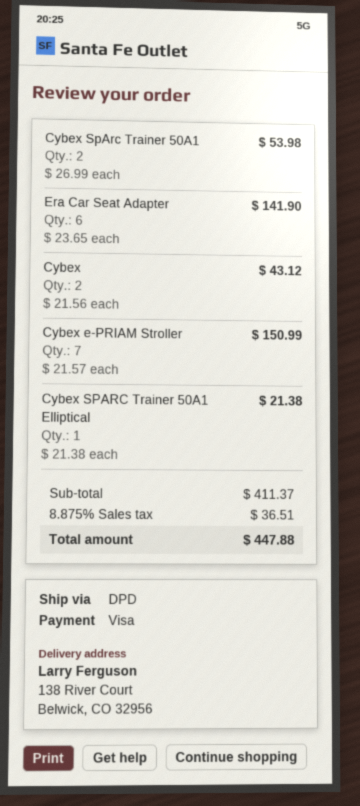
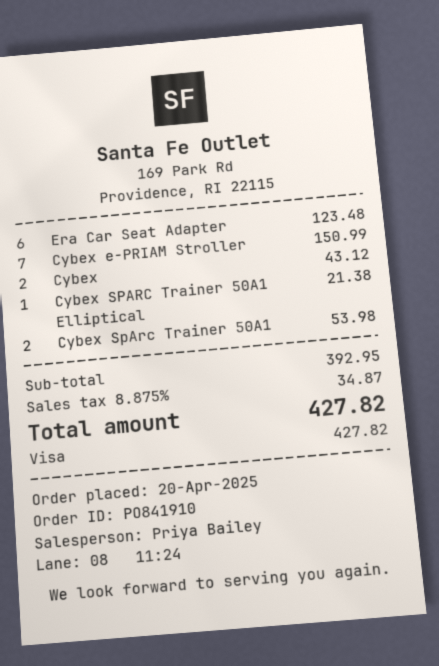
Era Car Seat Adapter: 6 for 141.90 -> 6 for 123.48
subtotal: 411.37 -> 392.95
tax: 8.875% = 36.51 -> 8.875% = 34.87
total: 447.88 -> 427.82

